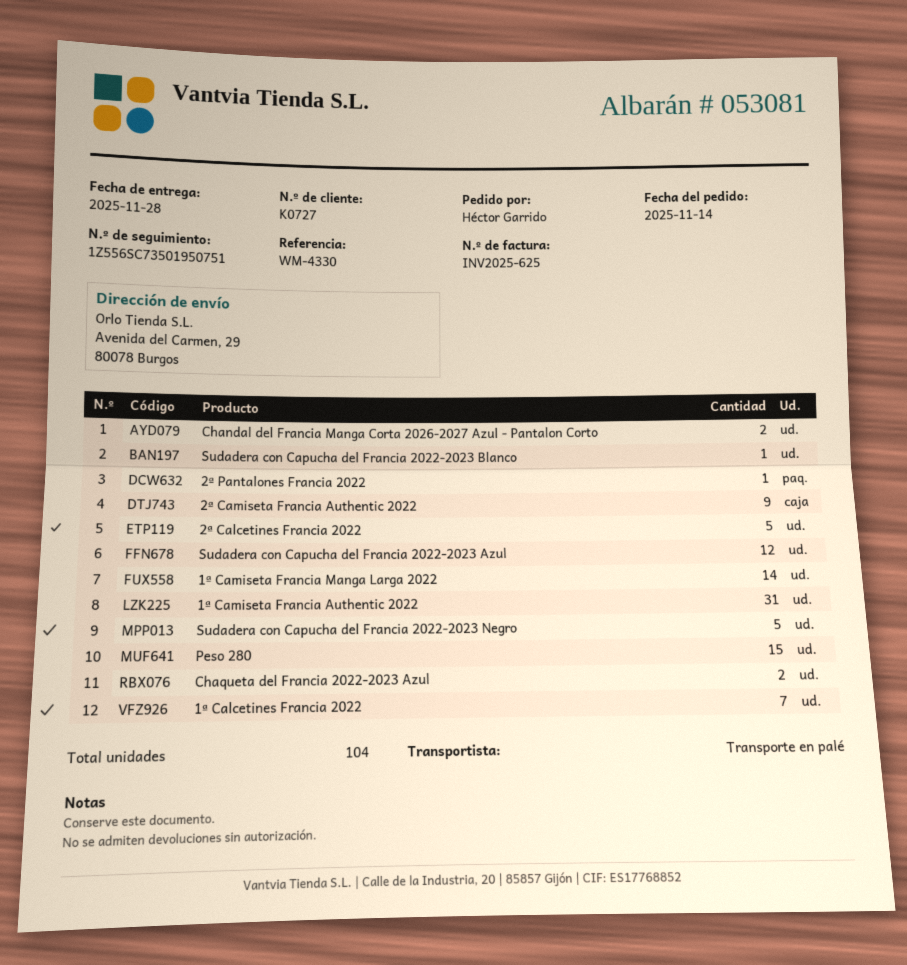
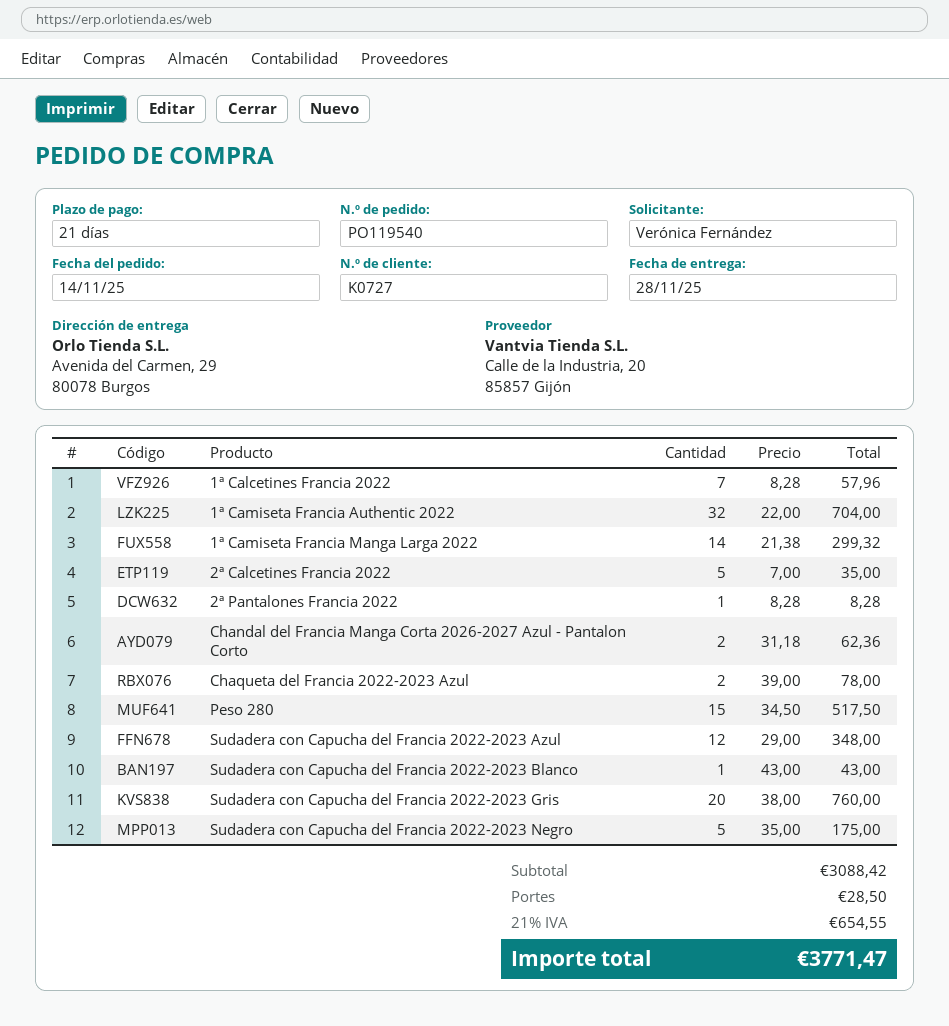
ordered by: Héctor Garrido -> Verónica Fernández
2ª Camiseta Francia Authentic 2022: 9 -> none
1ª Camiseta Francia Authentic 2022: 31 -> 32
Sudadera con Capucha del Francia 2022-2023 Gris: none -> 20

